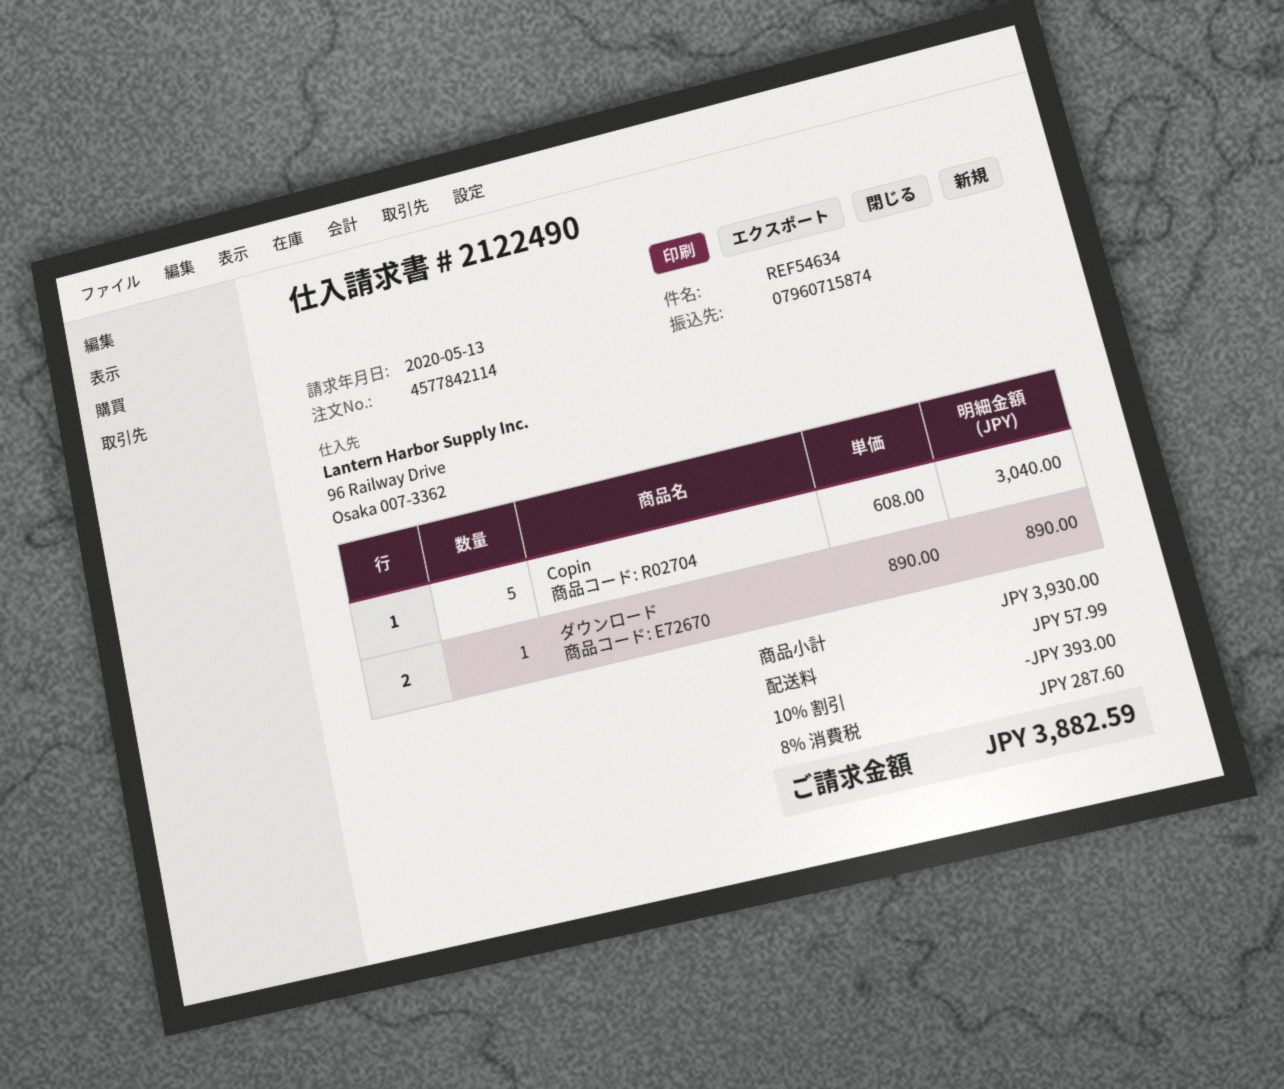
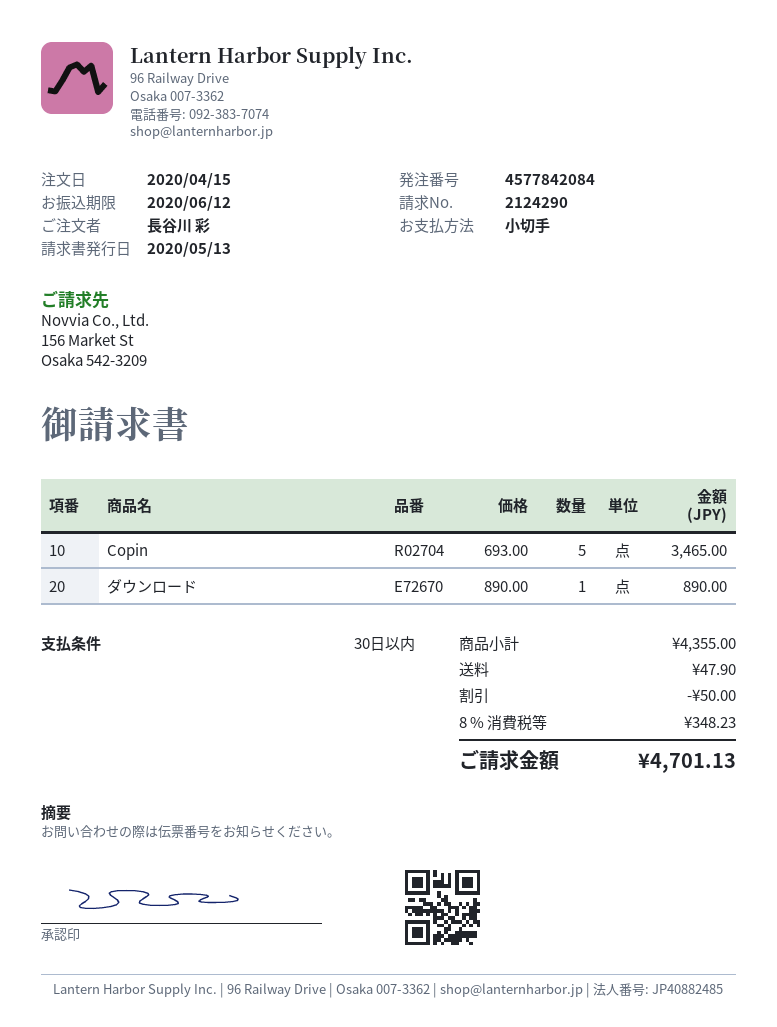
order number: 4577842114 -> 4577842084
invoice number: 2122490 -> 2124290
Copin: 5 x 608.00 = 3040.00 -> 5 x 693.00 = 3465.00
subtotal: 3930.00 -> 4355.00
discount: 393.00 -> 50.00
shipping: 57.99 -> 47.90
tax: 8% = 287.60 -> 8% = 348.23
total: 3882.59 -> 4701.13

